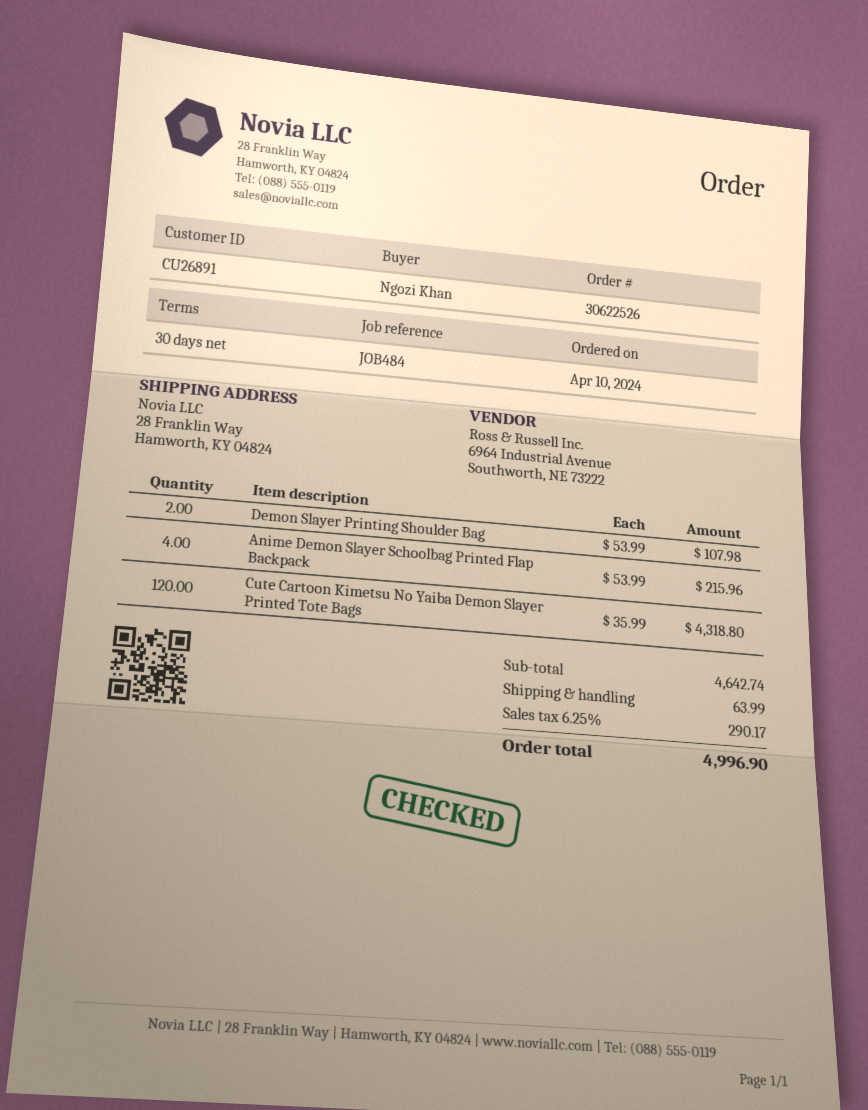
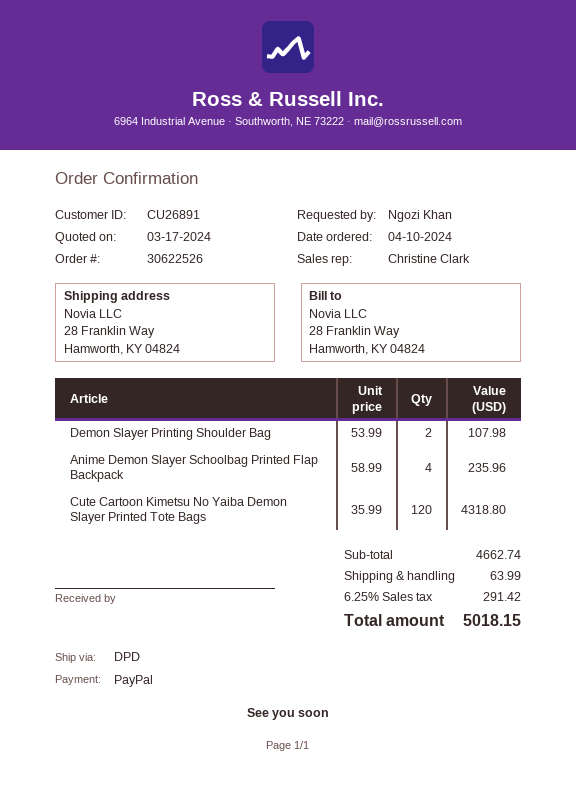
Anime Demon Slayer Schoolbag Printed Flap Backpack: 4 x 53.99 = 215.96 -> 4 x 58.99 = 235.96
subtotal: 4642.74 -> 4662.74
tax: 6.25% = 290.17 -> 6.25% = 291.42
total: 4996.90 -> 5018.15

